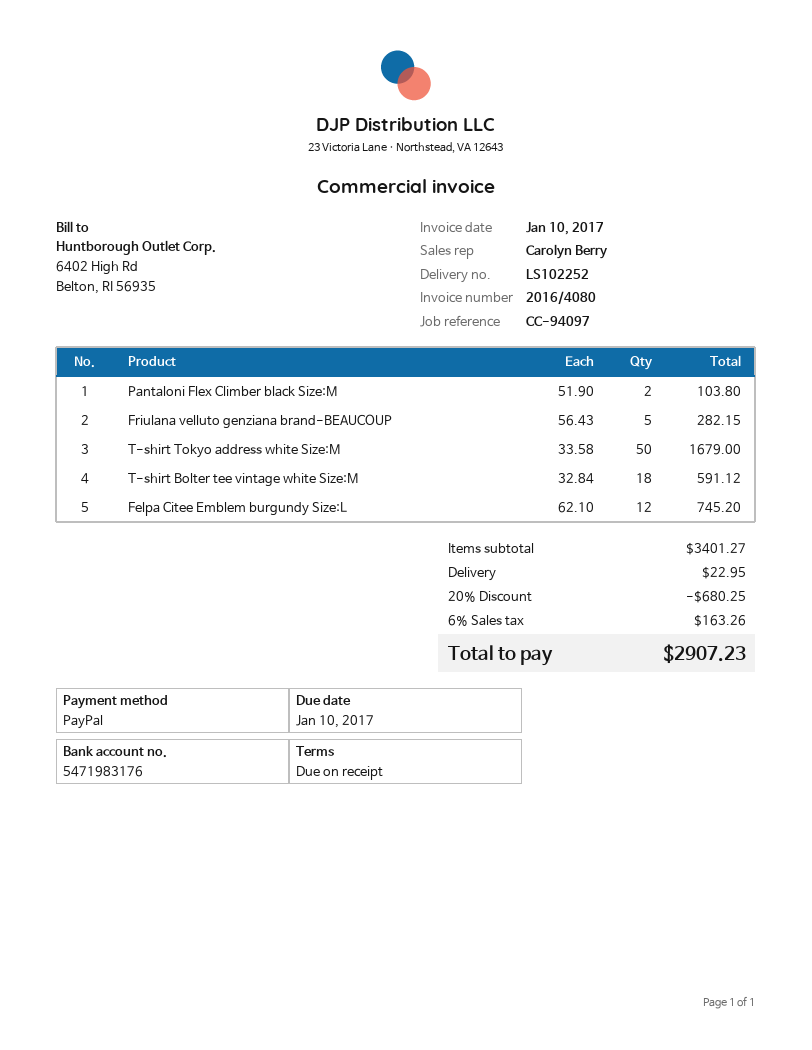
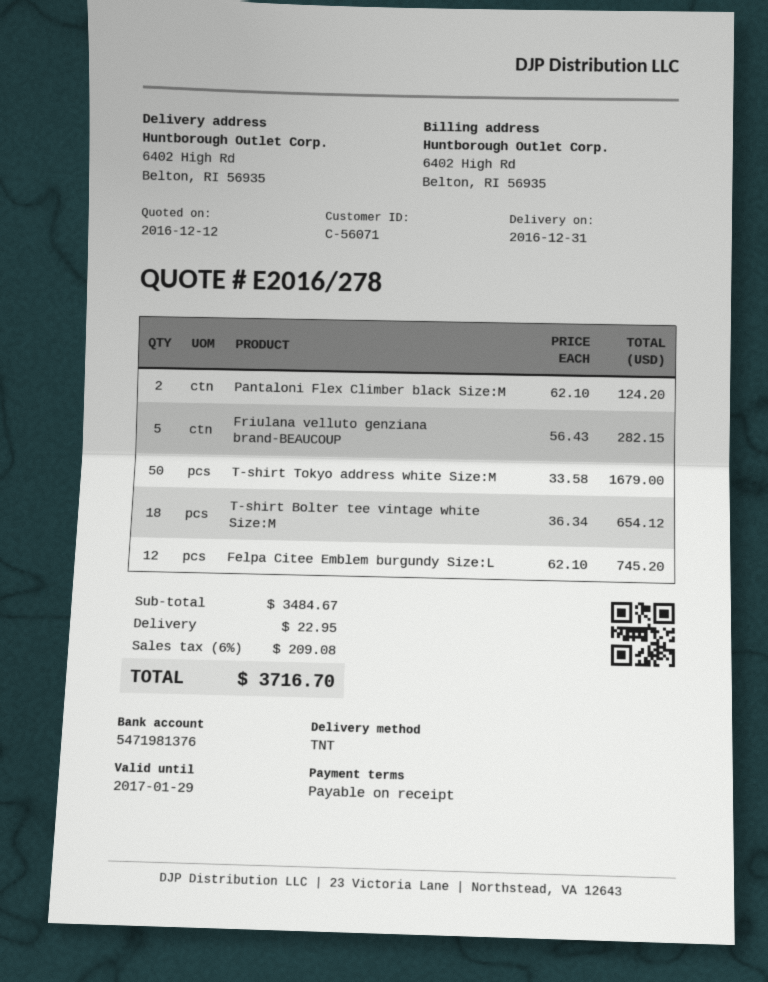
bank account: 5471983176 -> 5471981376
Pantaloni Flex Climber black Size:M: 2 x 51.90 = 103.80 -> 2 x 62.10 = 124.20
T-shirt Bolter tee vintage white Size:M: 18 x 32.84 = 591.12 -> 18 x 36.34 = 654.12
subtotal: 3401.27 -> 3484.67
discount: 20% = 680.25 -> none
tax: 6% = 163.26 -> 6% = 209.08
total: 2907.23 -> 3716.70

